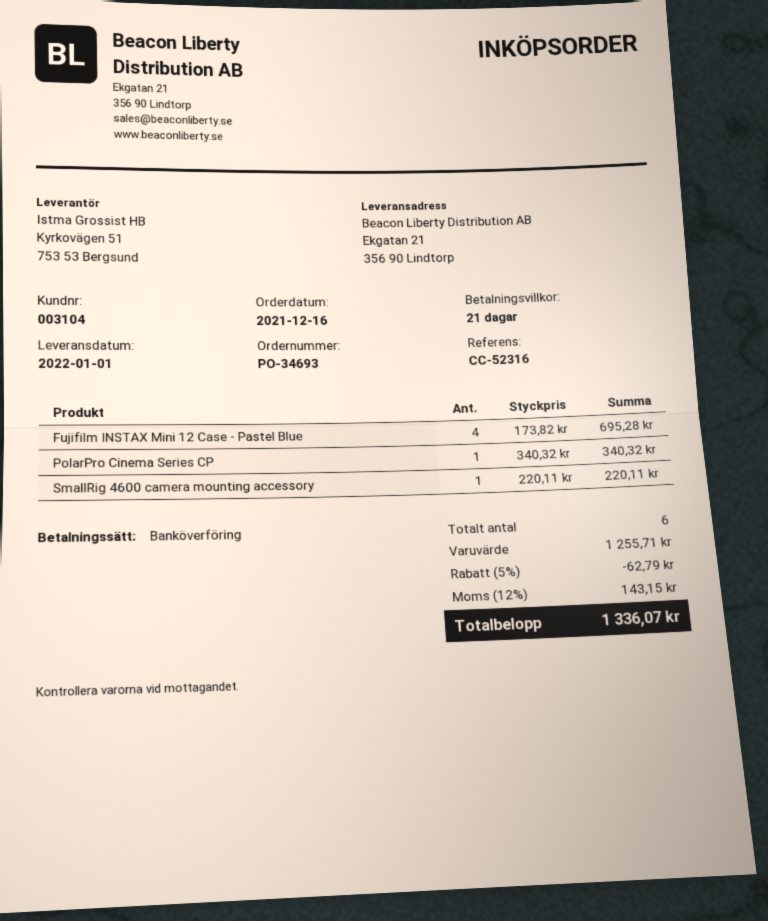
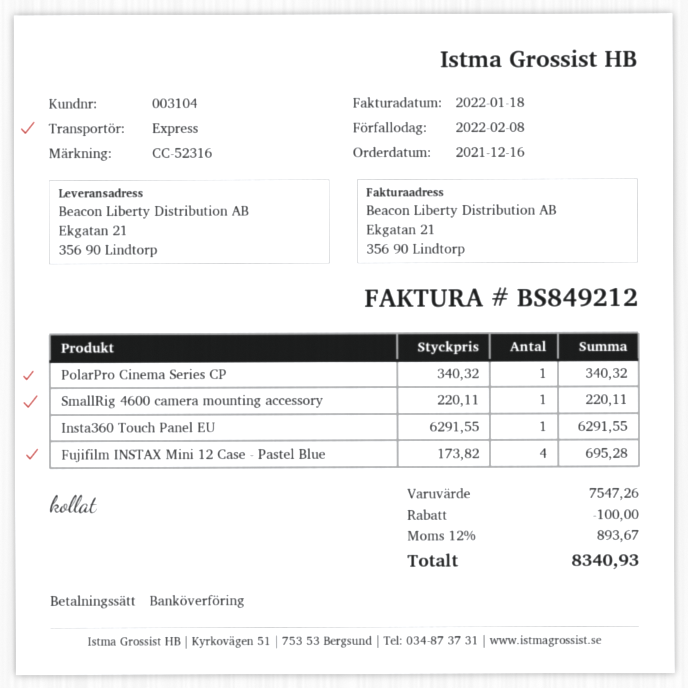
Insta360 Touch Panel EU: none -> 1 x 6291.55 = 6291.55
subtotal: 1255.71 -> 7547.26
discount: 62.79 -> 100.00
tax: 12% = 143.15 -> 12% = 893.67
total: 1336.07 -> 8340.93

